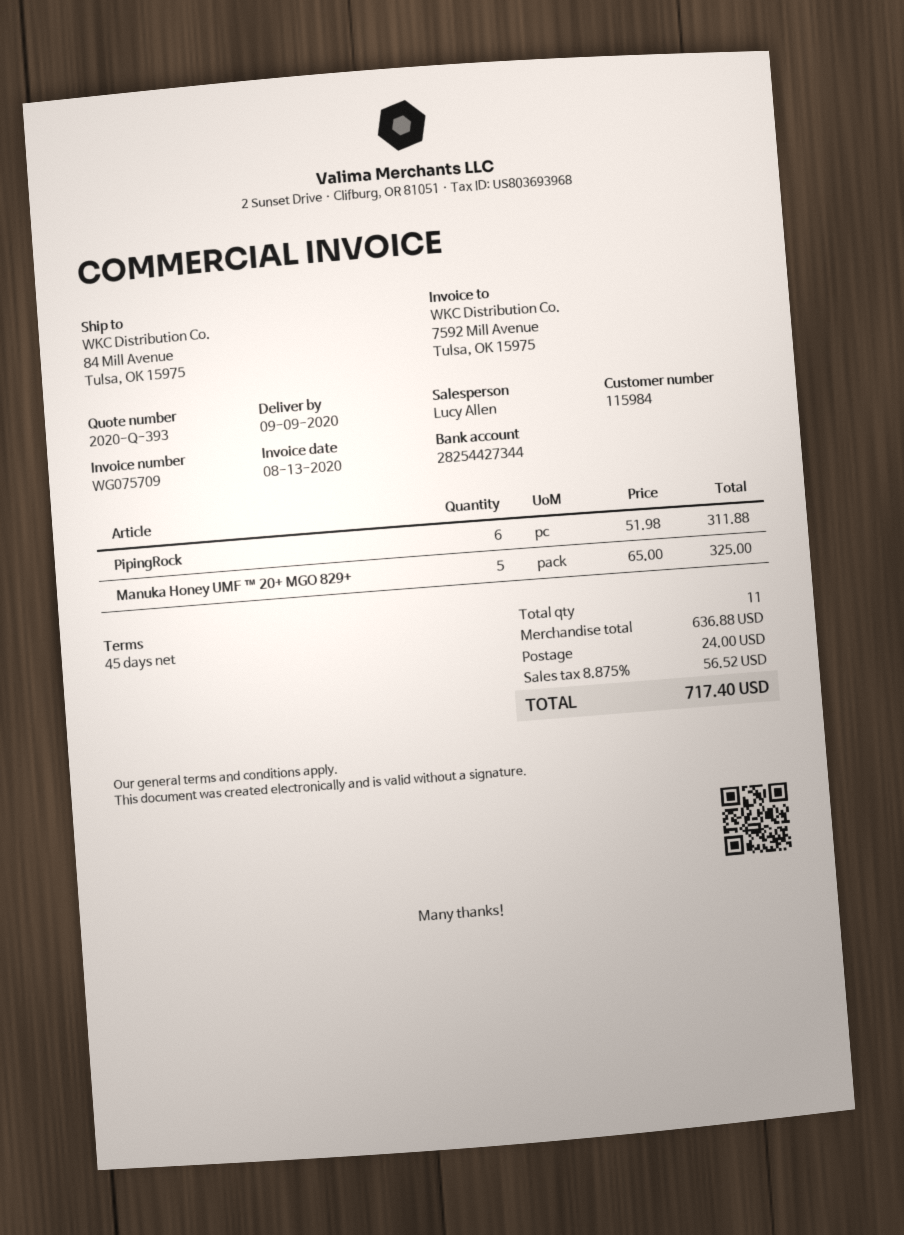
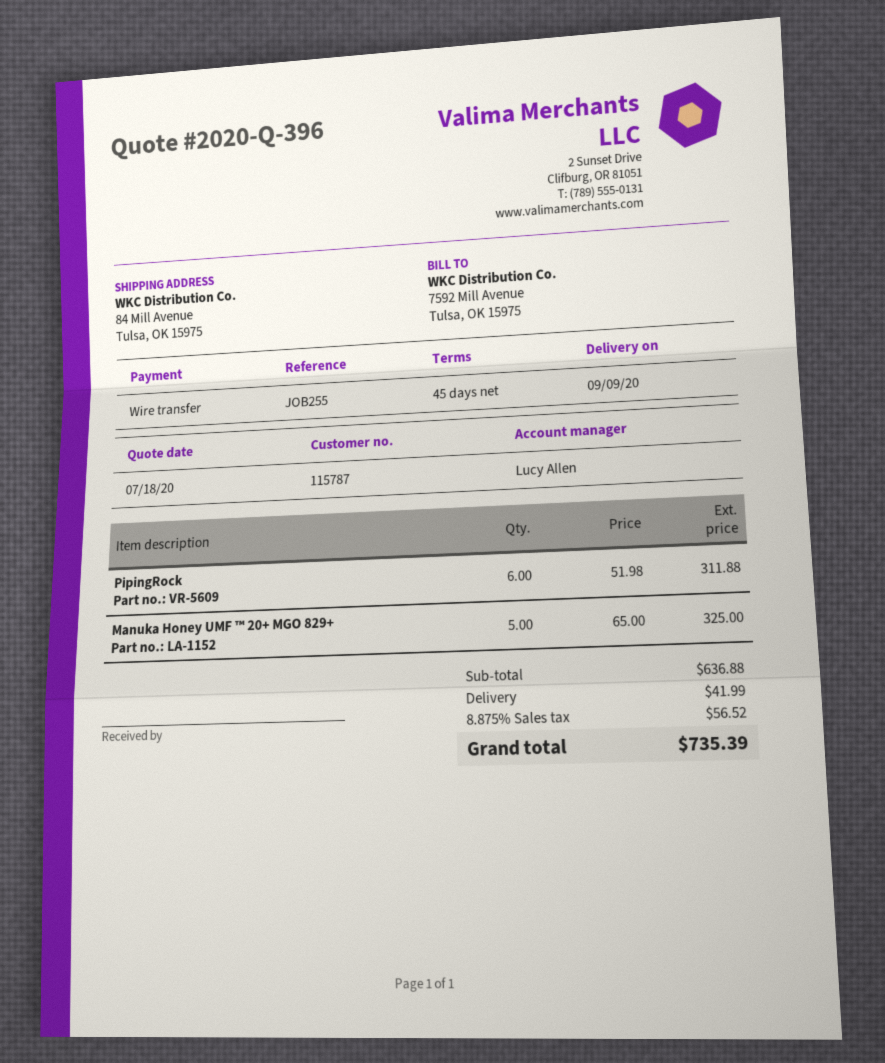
quote number: 2020-Q-393 -> 2020-Q-396
customer number: 115984 -> 115787
shipping: 24.00 -> 41.99
total: 717.40 -> 735.39

